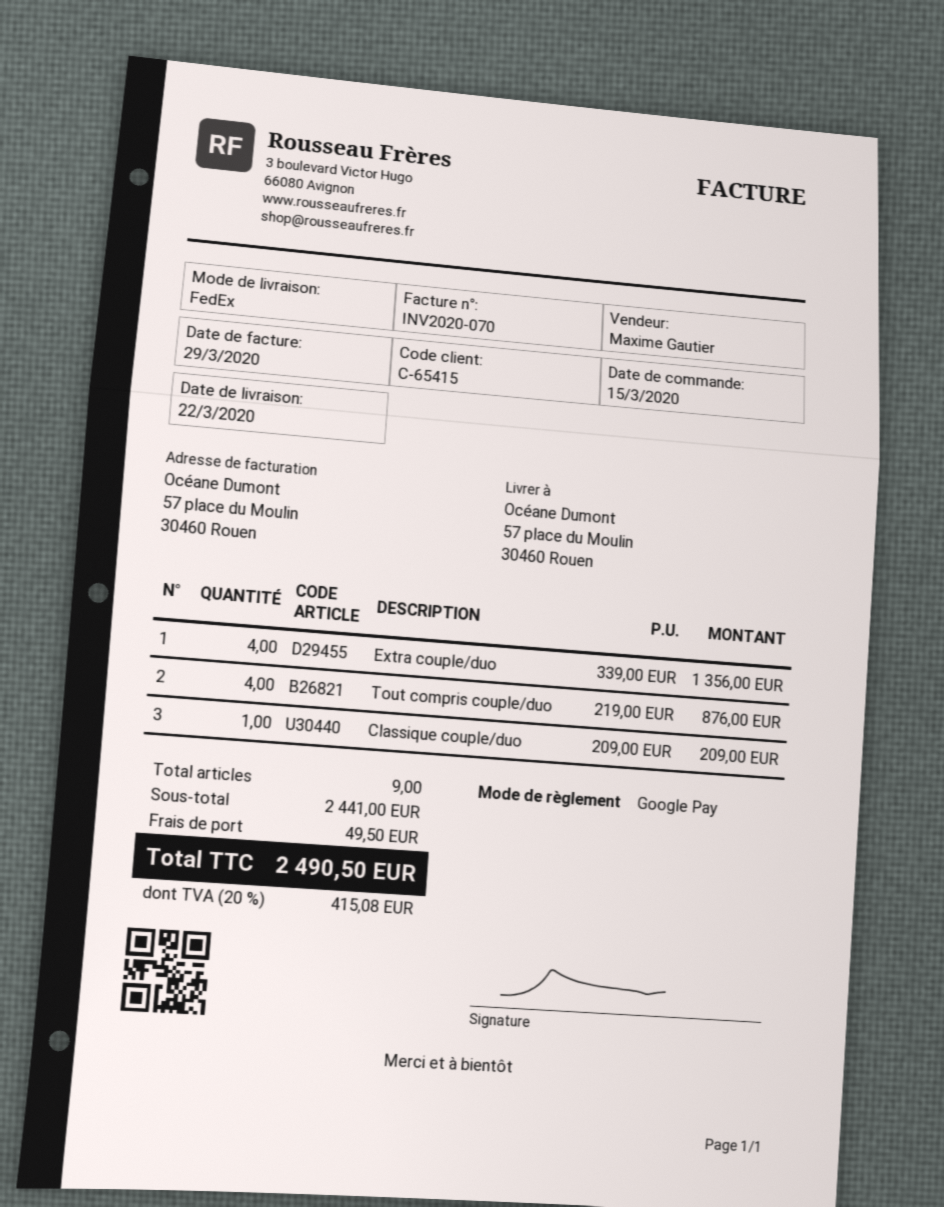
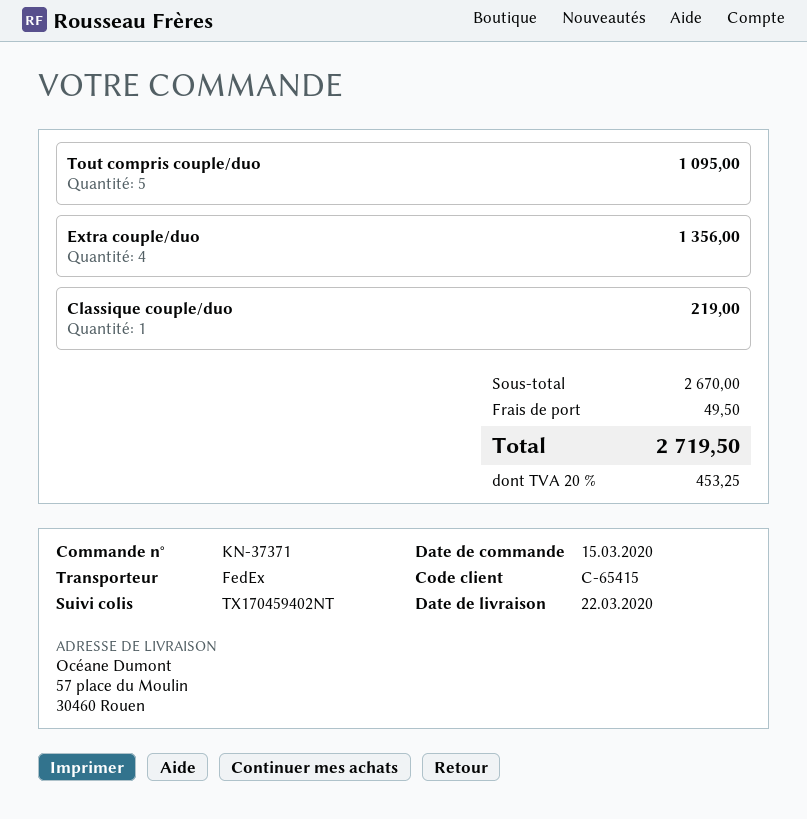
Tout compris couple/duo: 4 for 876.00 -> 5 for 1095.00
Classique couple/duo: 1 for 209.00 -> 1 for 219.00
subtotal: 2441.00 -> 2670.00
tax: 20% = 415.08 -> 20% = 453.25
total: 2490.50 -> 2719.50

